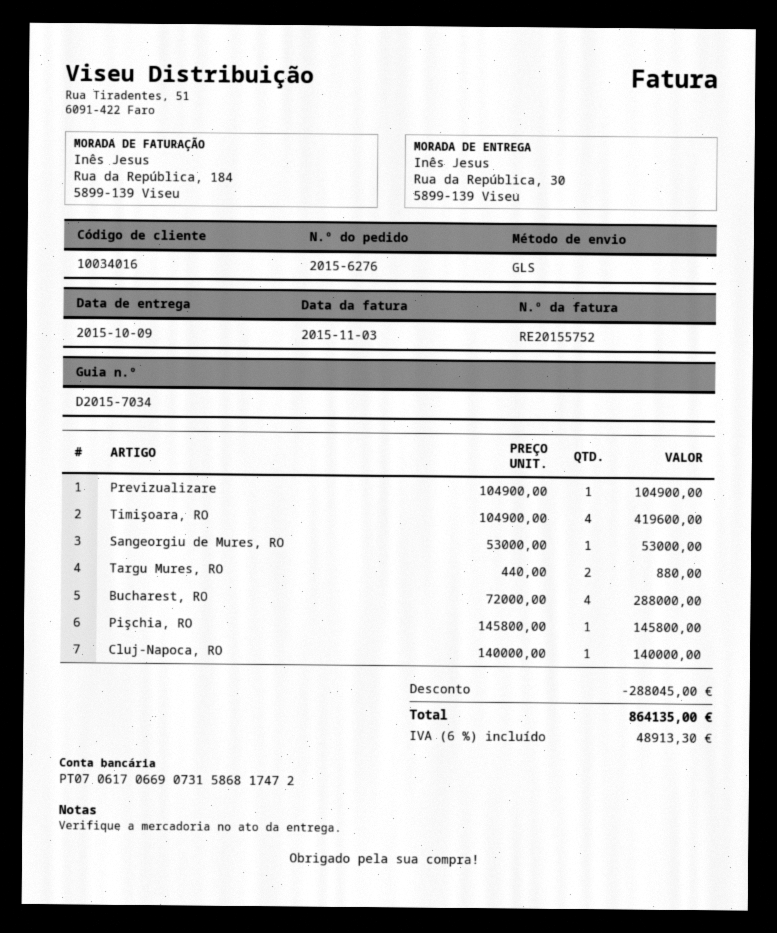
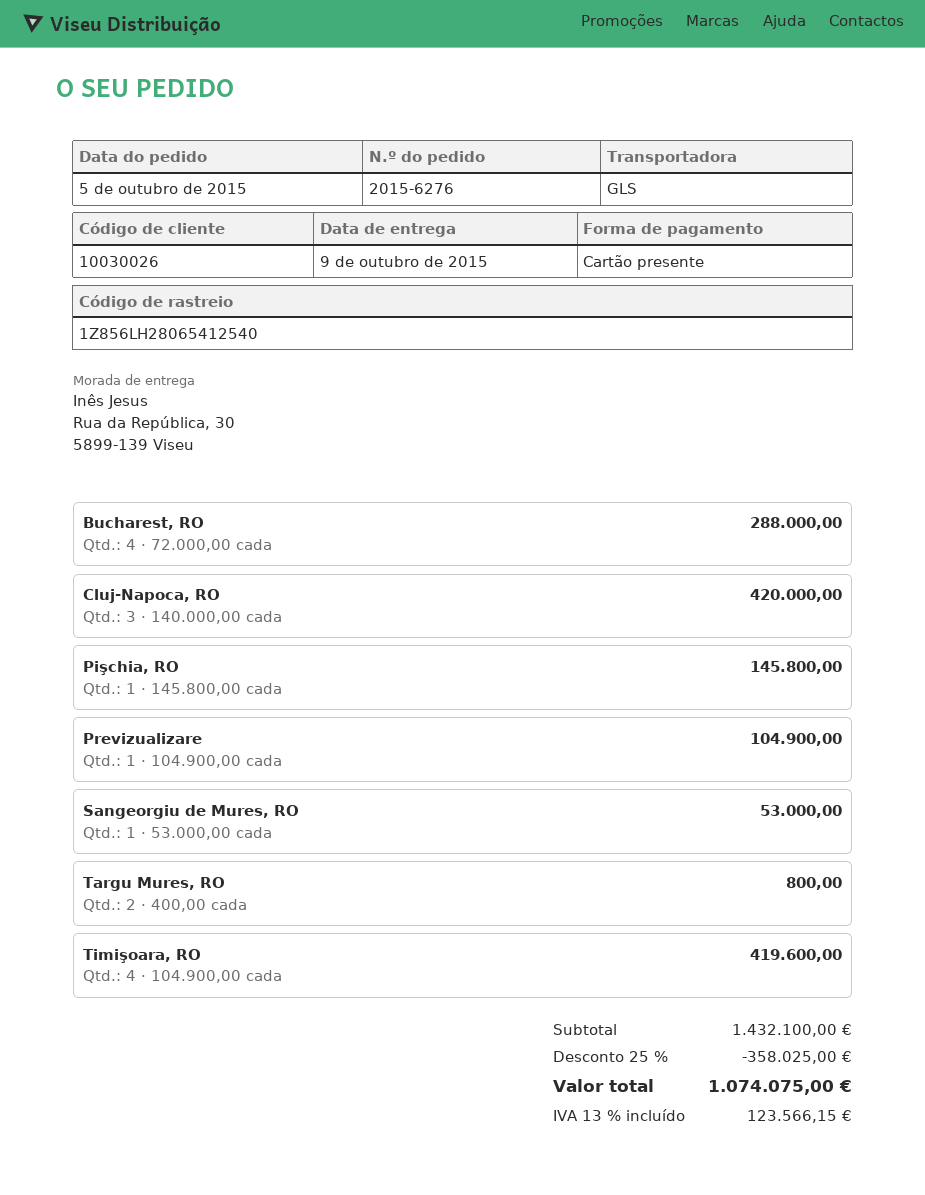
customer number: 10034016 -> 10030026
Targu Mures, RO: 2 x 440.00 = 880.00 -> 2 x 400.00 = 800.00
Cluj-Napoca, RO: 1 x 140000.00 = 140000.00 -> 3 x 140000.00 = 420000.00
discount: 288045.00 -> 358025.00
tax: 6% = 48913.30 -> 13% = 123566.15
total: 864135.00 -> 1074075.00

